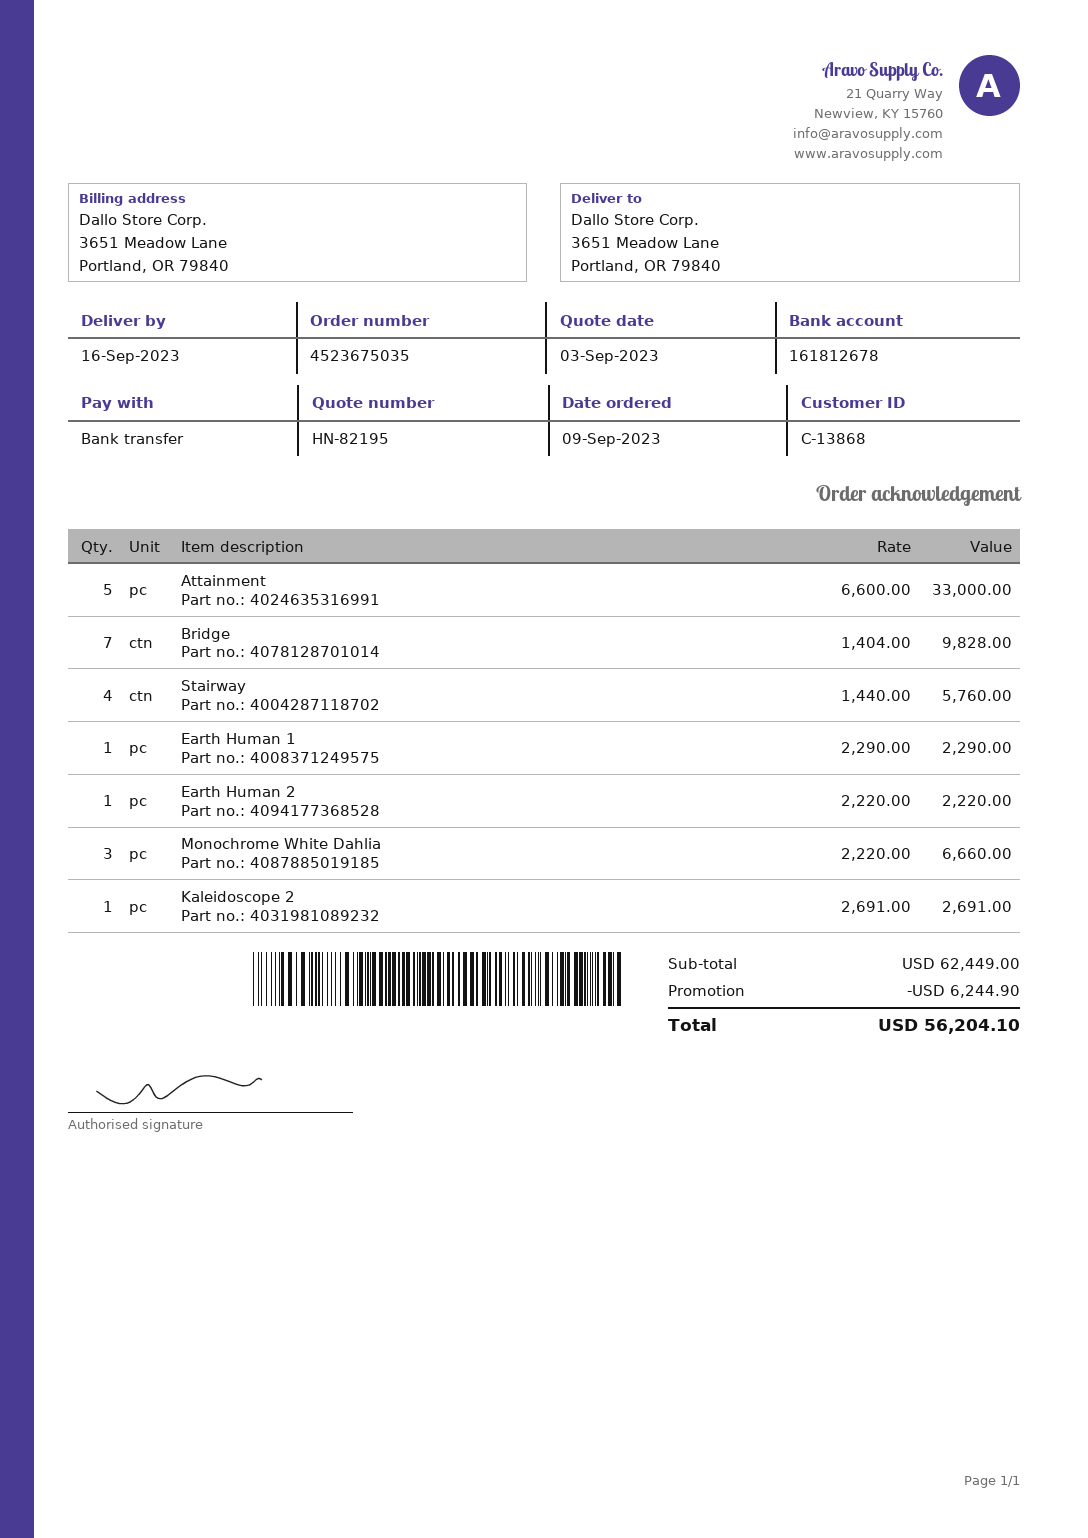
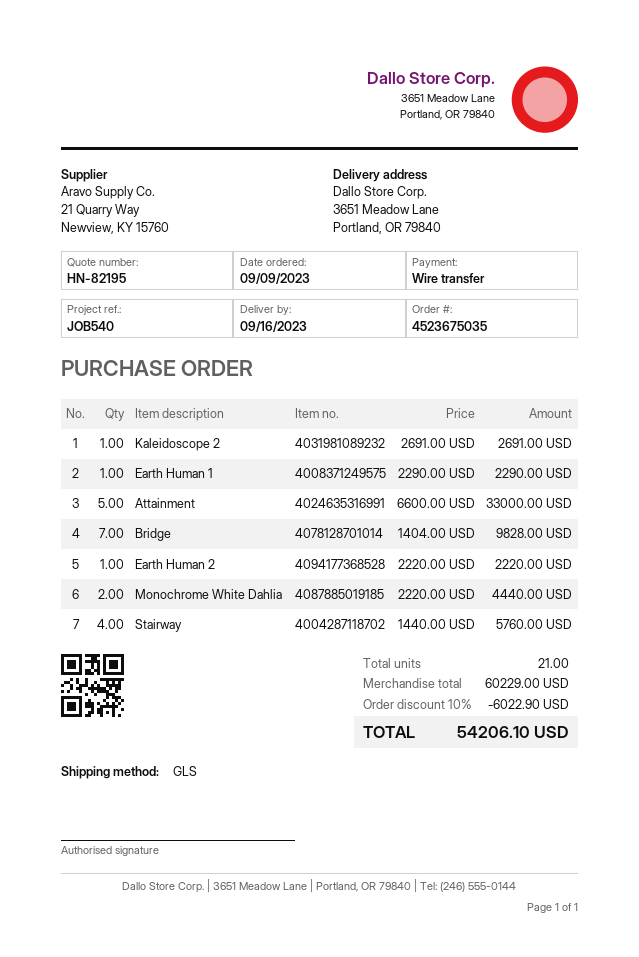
Monochrome White Dahlia: 3 x 2220.00 = 6660.00 -> 2 x 2220.00 = 4440.00
subtotal: 62449.00 -> 60229.00
discount: 6244.90 -> 6022.90
total: 56204.10 -> 54206.10

